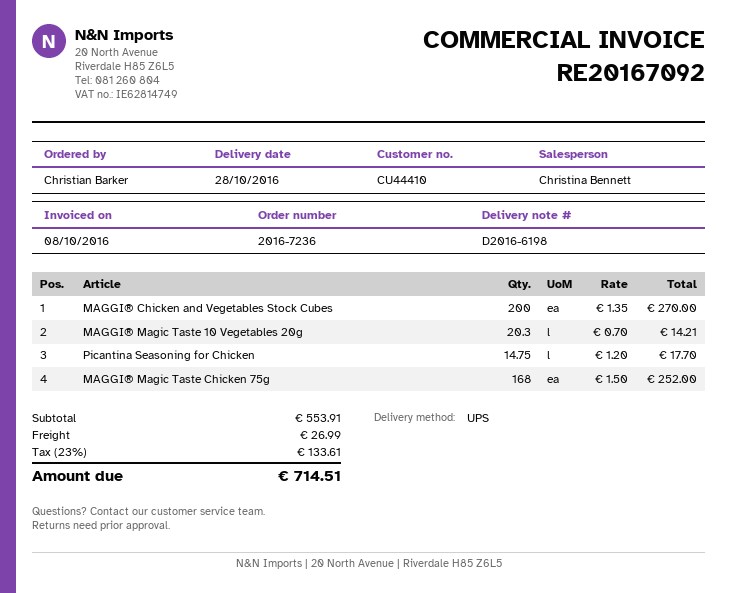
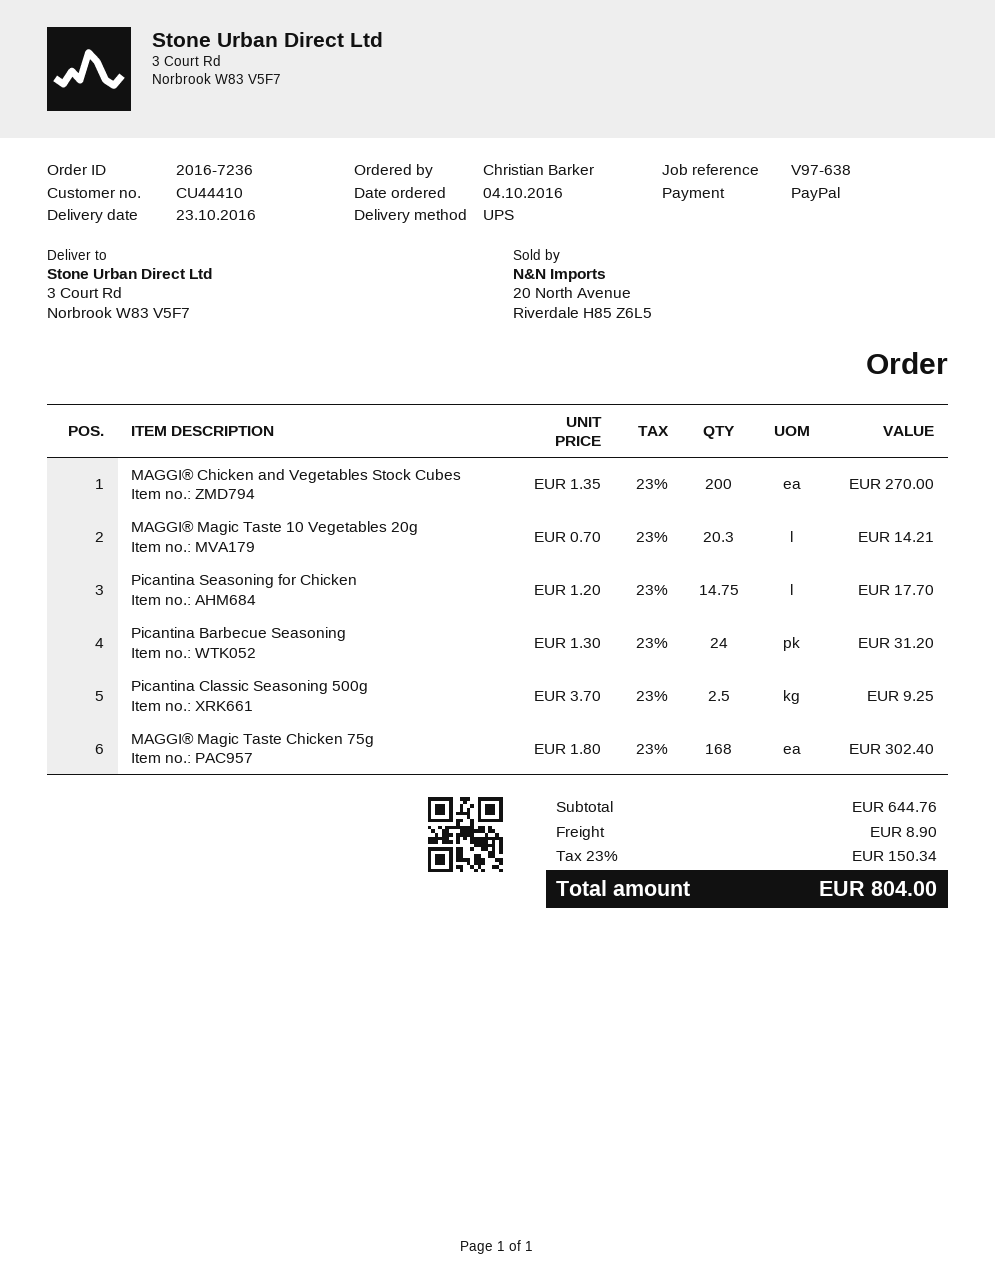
delivery date: 2016-10-28 -> 2016-10-23
MAGGI® Magic Taste Chicken 75g: 168 x 1.50 = 252.00 -> 168 x 1.80 = 302.40
Picantina Barbecue Seasoning: none -> 24 x 1.30 = 31.20
Picantina Classic Seasoning 500g: none -> 2.5 x 3.70 = 9.25
subtotal: 553.91 -> 644.76
shipping: 26.99 -> 8.90
tax: 23% = 133.61 -> 23% = 150.34
total: 714.51 -> 804.00

